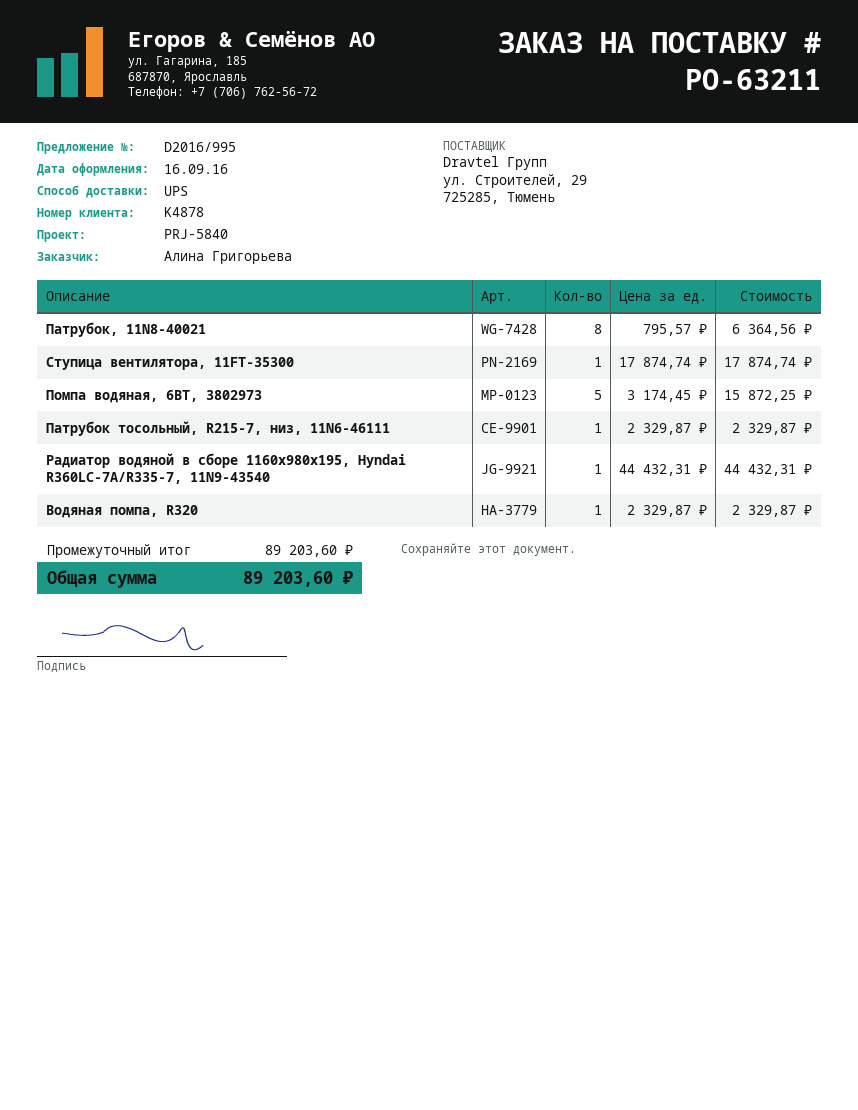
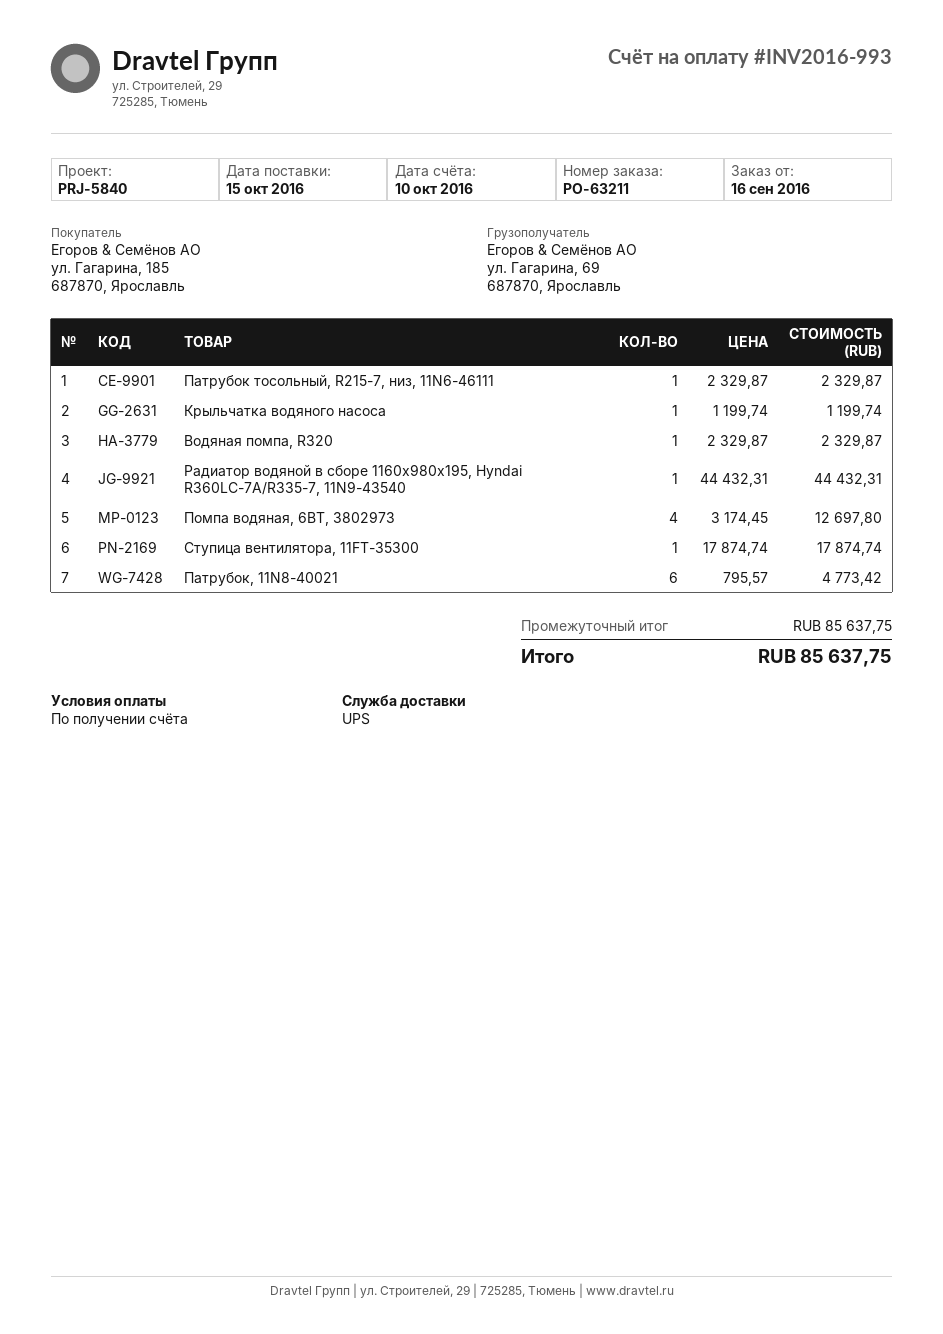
Патрубок, 11N8-40021: 8 x 795.57 = 6364.56 -> 6 x 795.57 = 4773.42
Помпа водяная, 6BT, 3802973: 5 x 3174.45 = 15872.25 -> 4 x 3174.45 = 12697.80
Крыльчатка водяного насоса: none -> 1 x 1199.74 = 1199.74
subtotal: 89203.60 -> 85637.75
total: 89203.60 -> 85637.75

